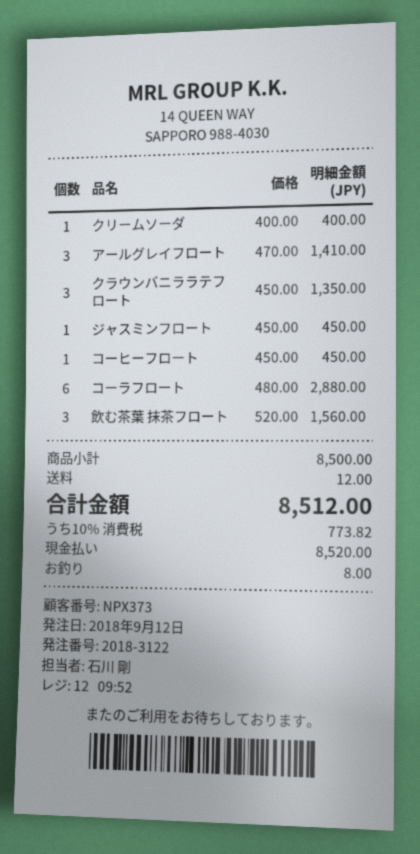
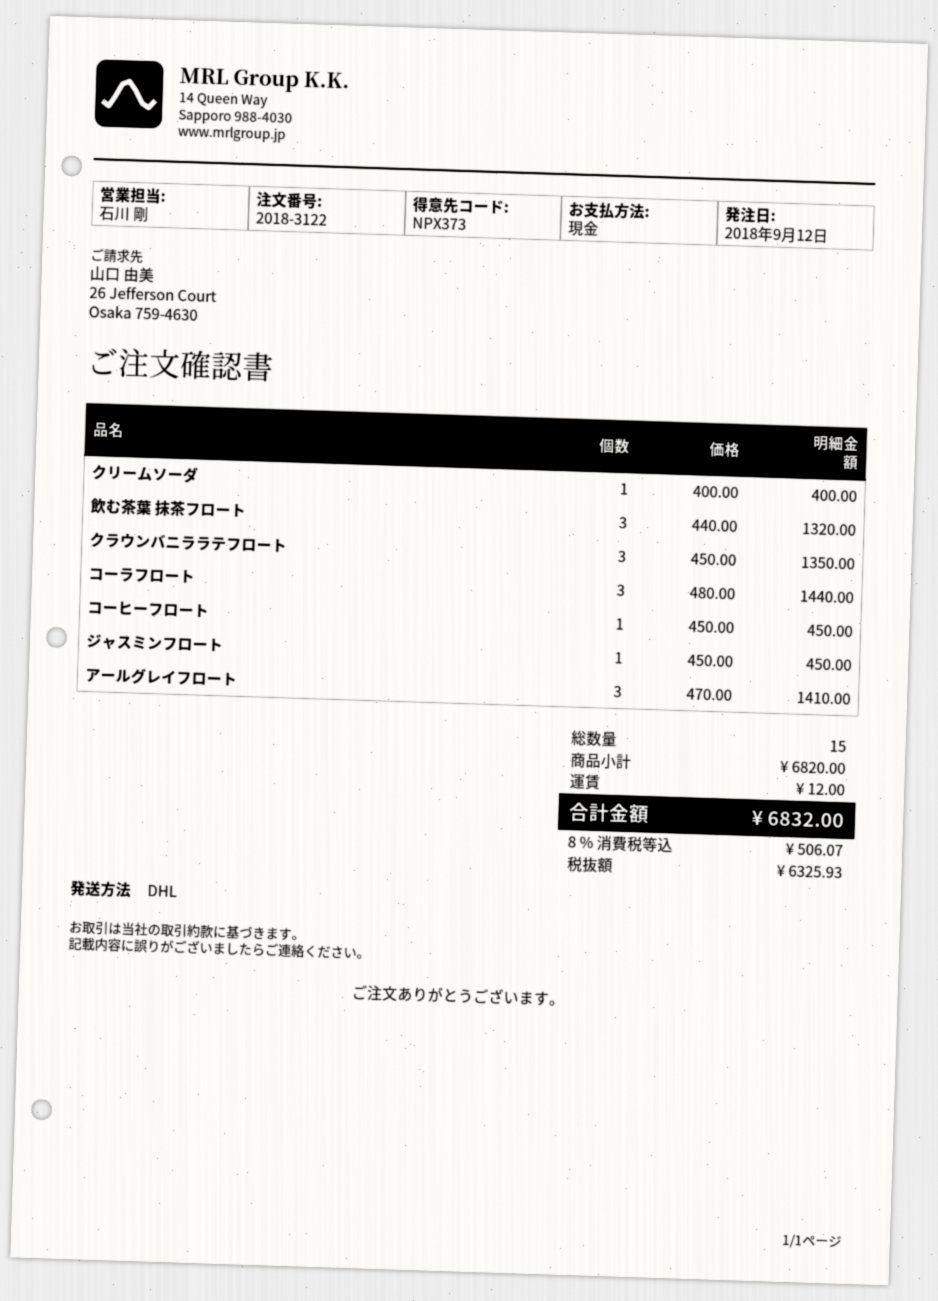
コーラフロート: 6 x 480.00 = 2880.00 -> 3 x 480.00 = 1440.00
飲む茶葉 抹茶フロート: 3 x 520.00 = 1560.00 -> 3 x 440.00 = 1320.00
subtotal: 8500.00 -> 6820.00
tax: 10% = 773.82 -> 8% = 506.07
total: 8512.00 -> 6832.00

